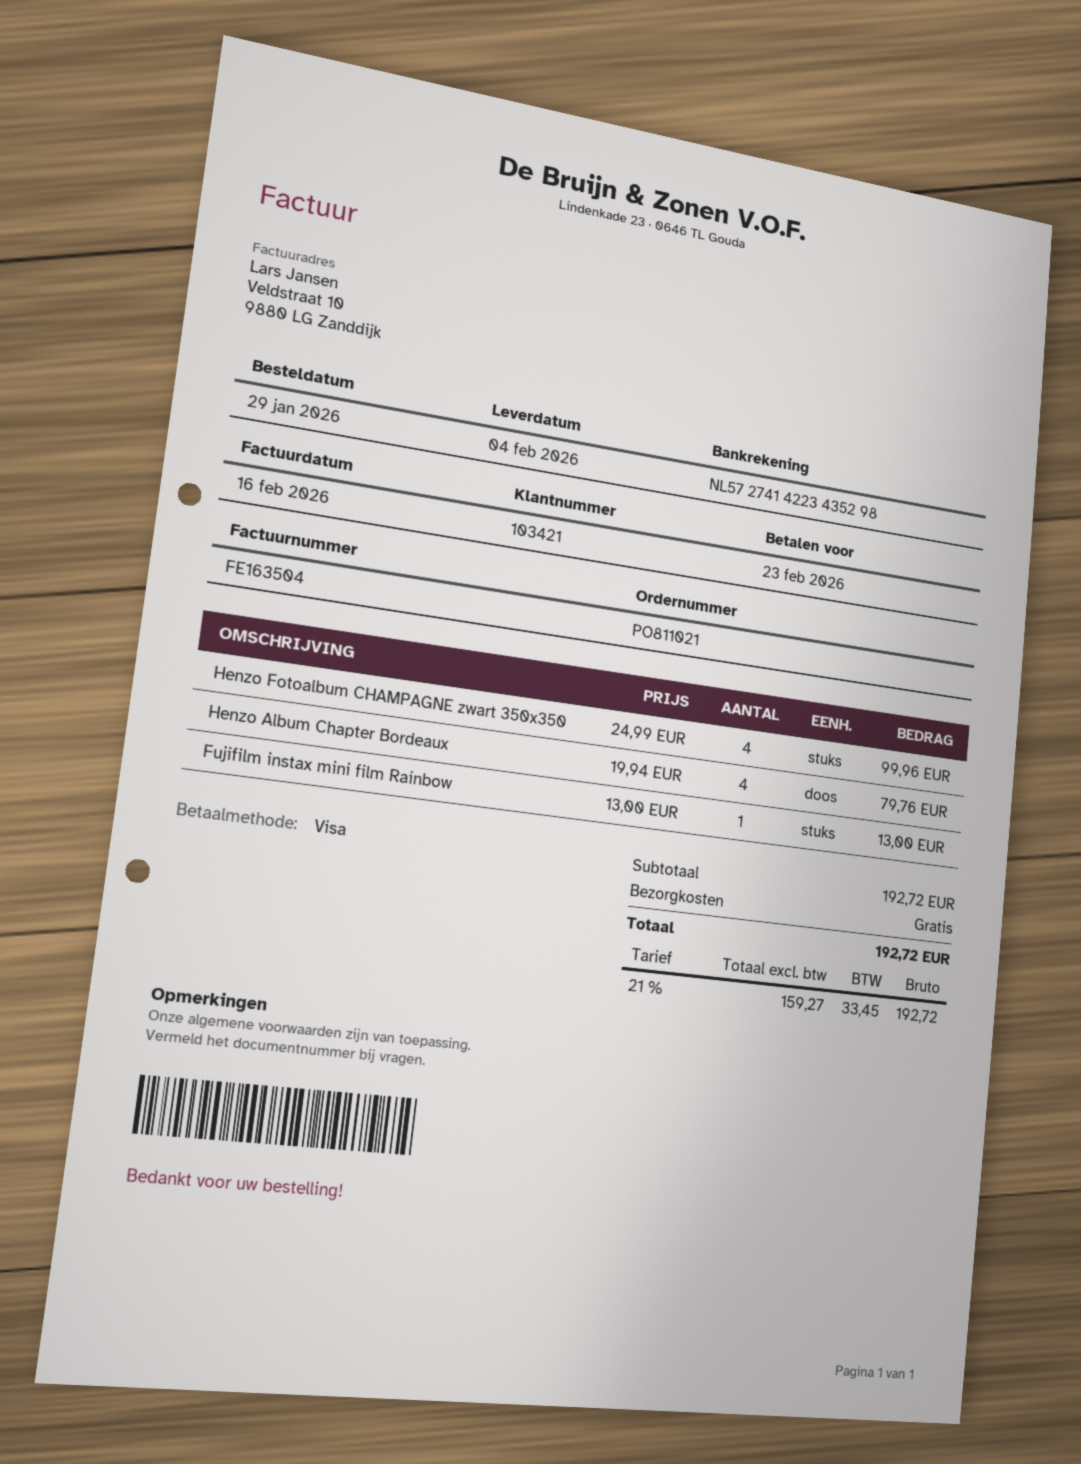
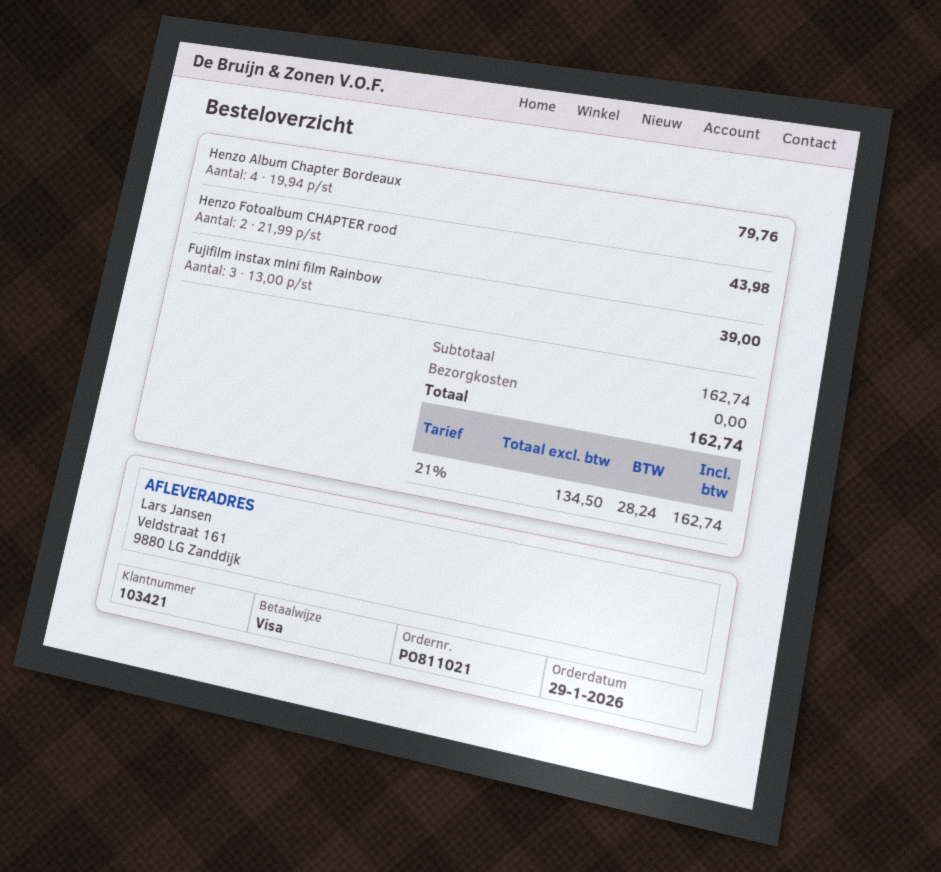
Henzo Fotoalbum CHAMPAGNE zwart 350x350: 4 x 24.99 = 99.96 -> none
Fujifilm instax mini film Rainbow: 1 x 13.00 = 13.00 -> 3 x 13.00 = 39.00
Henzo Fotoalbum CHAPTER rood: none -> 2 x 21.99 = 43.98
subtotal: 192.72 -> 162.74
net: 159.27 -> 134.50
tax: 21% = 33.45 -> 21% = 28.24
total: 192.72 -> 162.74

